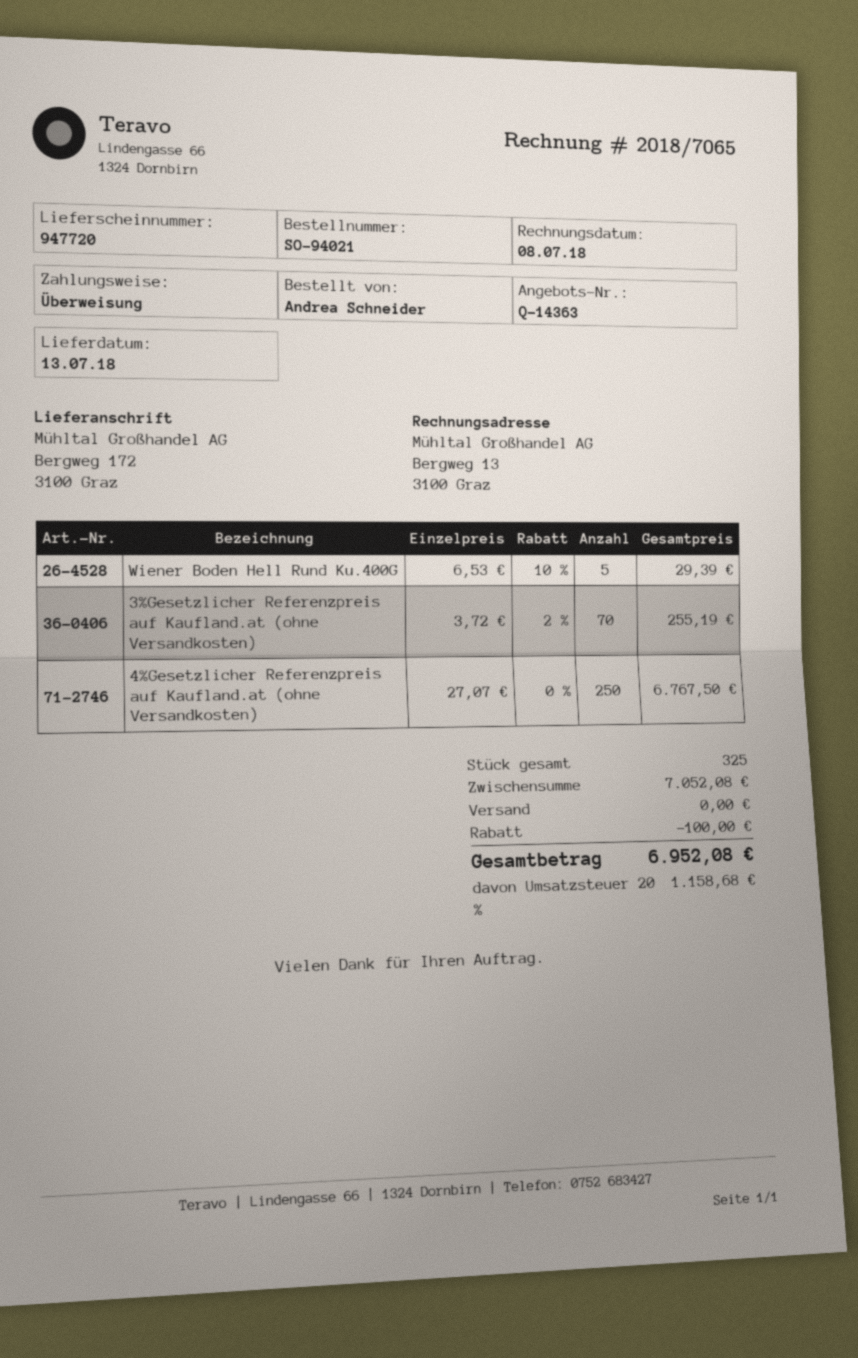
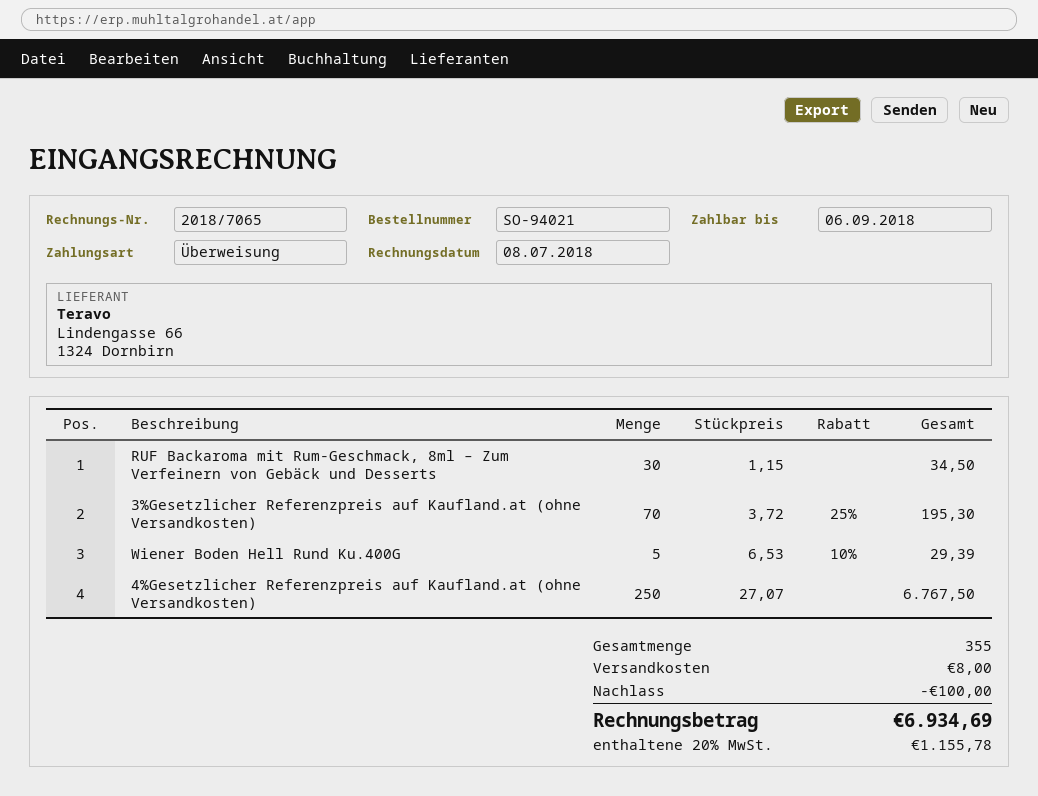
3%Gesetzlicher Referenzpreis auf Kaufland.at (ohne Versandkosten): 70 x 3.72 - 2% = 255.19 -> 70 x 3.72 - 25% = 195.30
RUF Backaroma mit Rum-Geschmack, 8ml – Zum Verfeinern von Gebäck und Desserts: none -> 30 x 1.15 = 34.50
total quantity: 325 -> 355
shipping: 0.00 -> 8.00
tax: 20% = 1158.68 -> 20% = 1155.78
total: 6952.08 -> 6934.69

